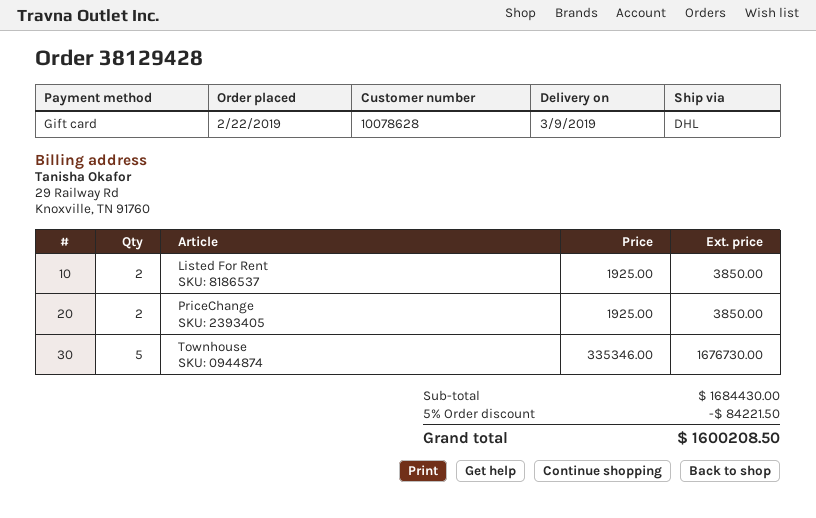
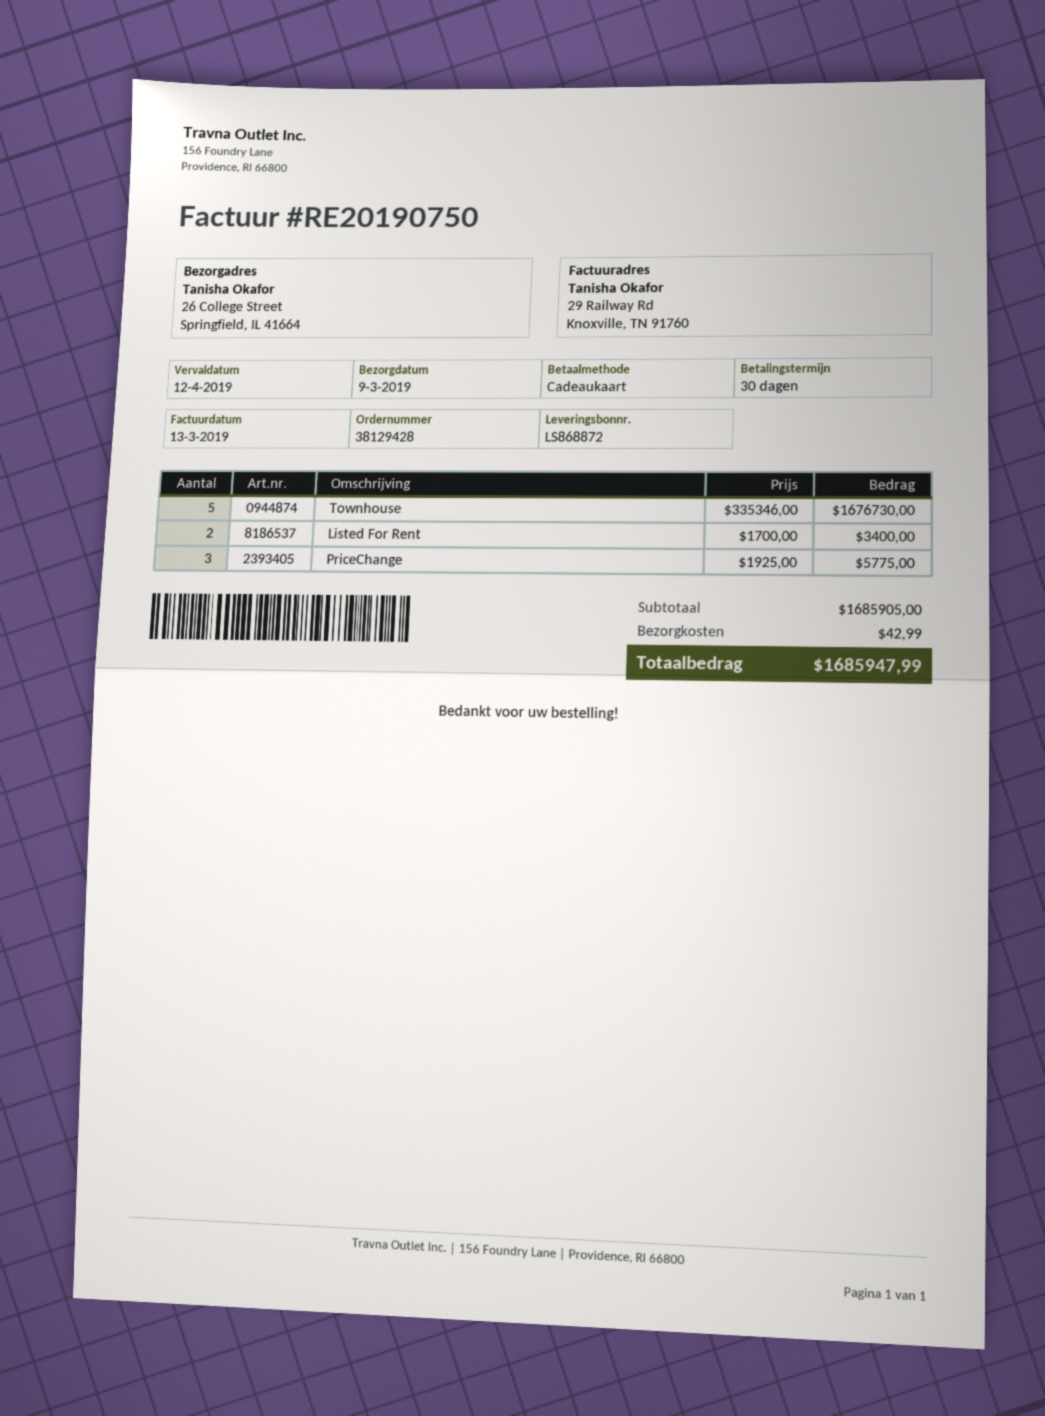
Listed For Rent: 2 x 1925.00 = 3850.00 -> 2 x 1700.00 = 3400.00
PriceChange: 2 x 1925.00 = 3850.00 -> 3 x 1925.00 = 5775.00
subtotal: 1684430.00 -> 1685905.00
discount: 5% = 84221.50 -> none
shipping: none -> 42.99
total: 1600208.50 -> 1685947.99

